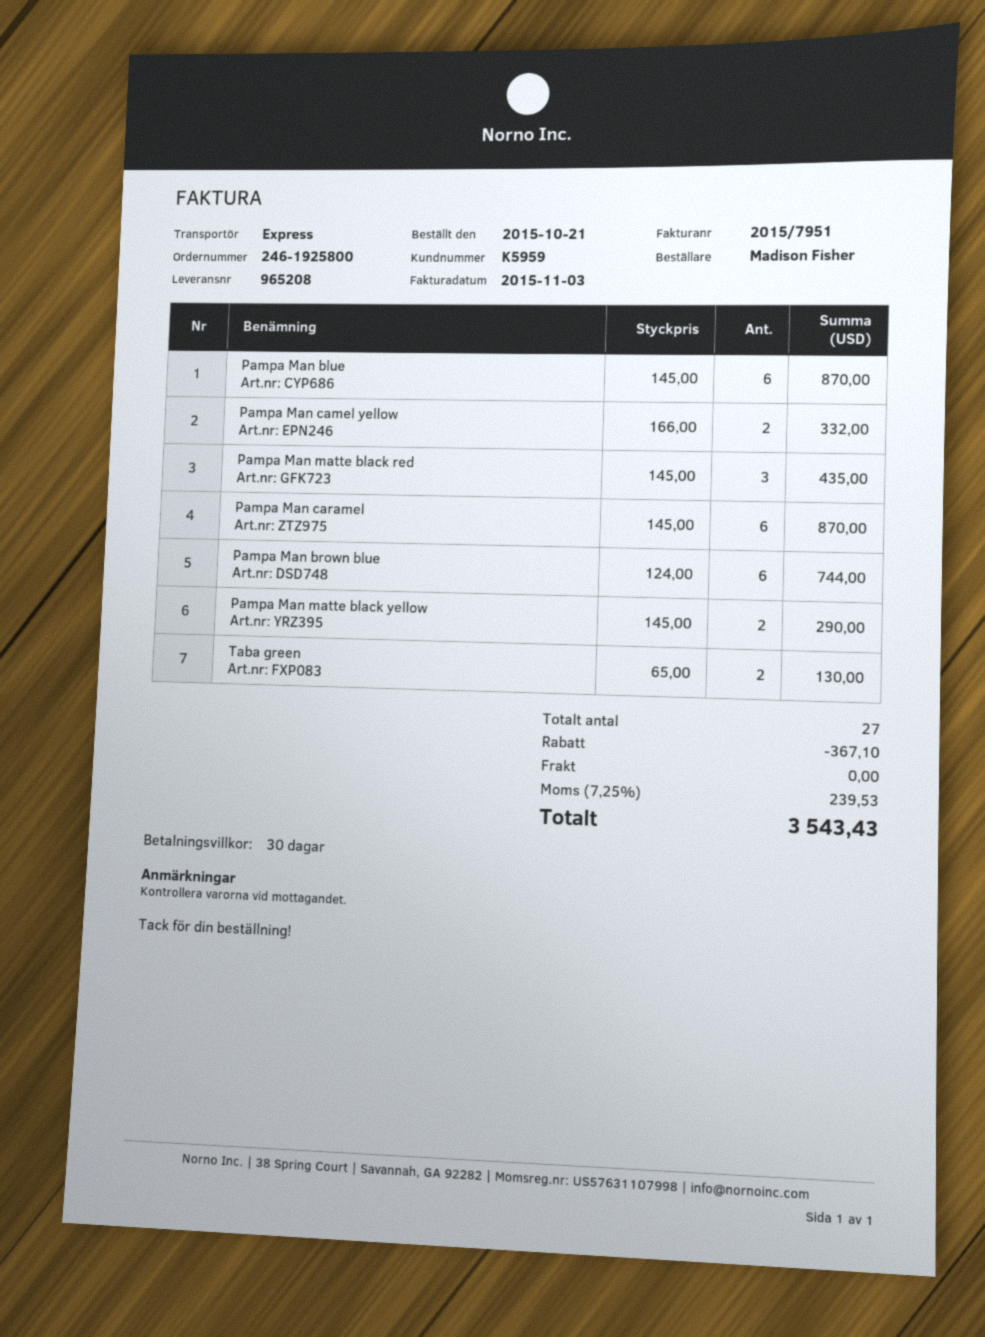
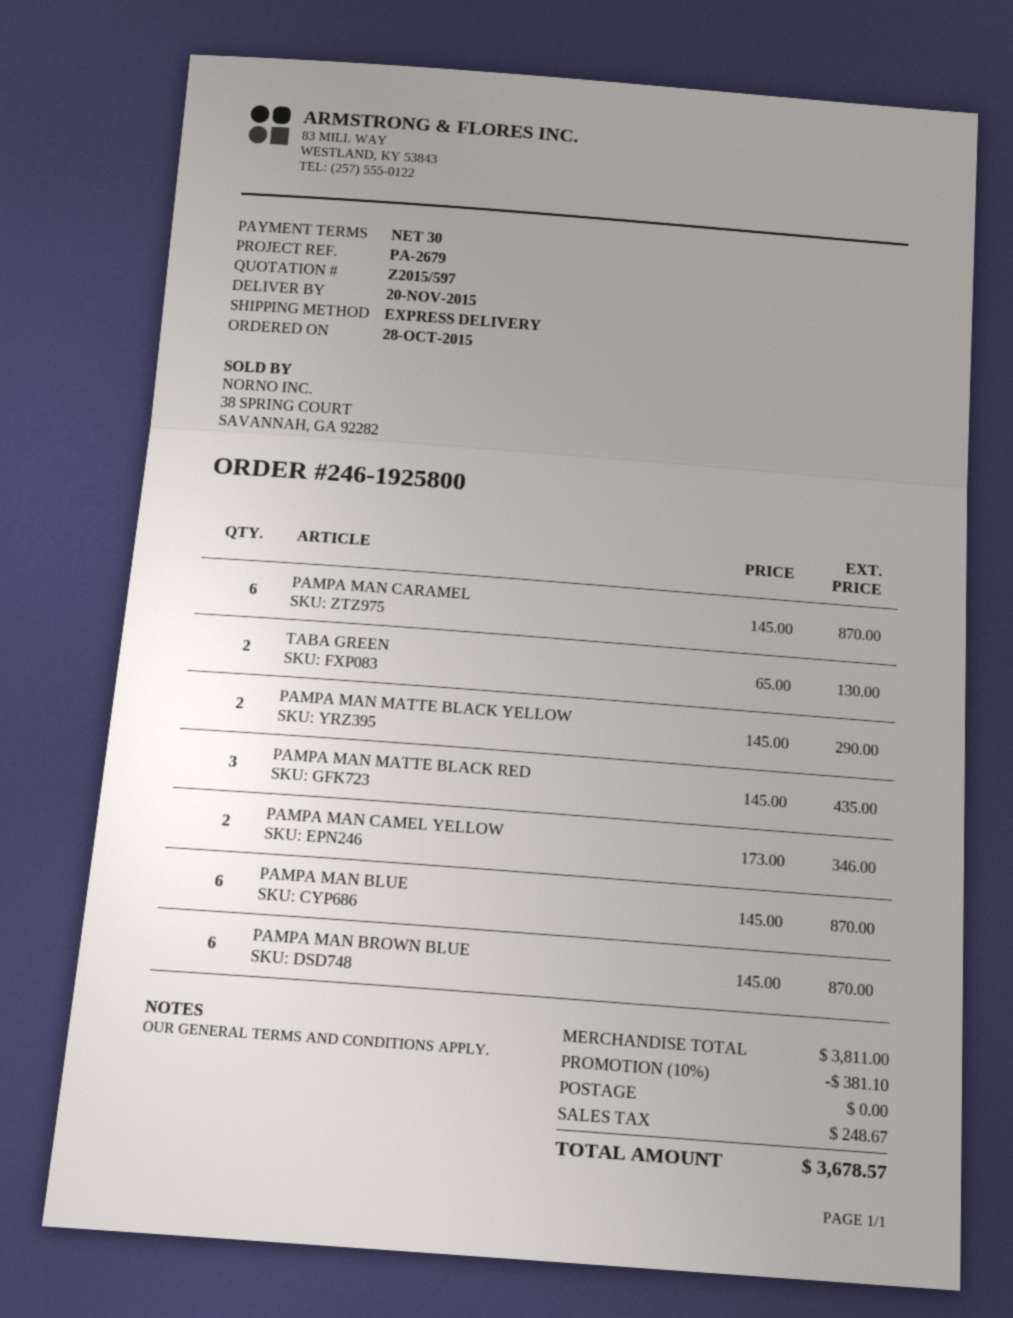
order date: 2015-10-21 -> 2015-10-28
Pampa Man camel yellow: 2 x 166.00 = 332.00 -> 2 x 173.00 = 346.00
Pampa Man brown blue: 6 x 124.00 = 744.00 -> 6 x 145.00 = 870.00
discount: 367.10 -> 381.10
tax: 239.53 -> 248.67
total: 3543.43 -> 3678.57

